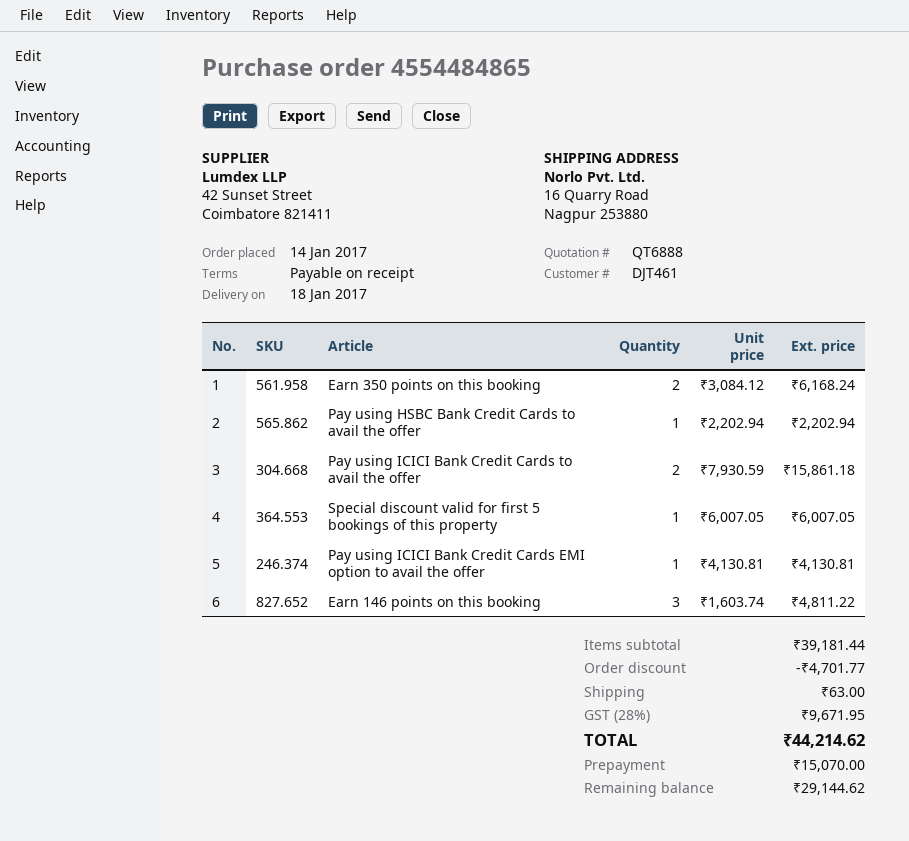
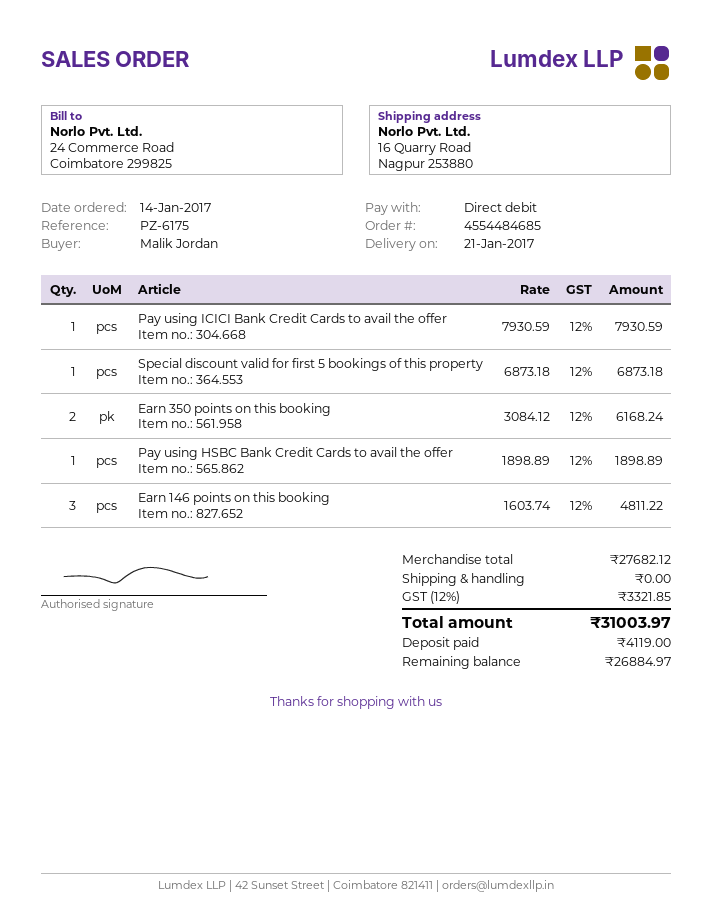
order number: 4554484865 -> 4554484685
delivery date: 2017-01-18 -> 2017-01-21
Pay using HSBC Bank Credit Cards to avail the offer: 1 x 2202.94 = 2202.94 -> 1 x 1898.89 = 1898.89
Pay using ICICI Bank Credit Cards to avail the offer: 2 x 7930.59 = 15861.18 -> 1 x 7930.59 = 7930.59
Special discount valid for first 5 bookings of this property: 1 x 6007.05 = 6007.05 -> 1 x 6873.18 = 6873.18
Pay using ICICI Bank Credit Cards EMI option to avail the offer: 1 x 4130.81 = 4130.81 -> none
subtotal: 39181.44 -> 27682.12
discount: 4701.77 -> none
shipping: 63.00 -> 0.00
tax: 28% = 9671.95 -> 12% = 3321.85
total: 44214.62 -> 31003.97
deposit: 15070.00 -> 4119.00
balance: 29144.62 -> 26884.97

